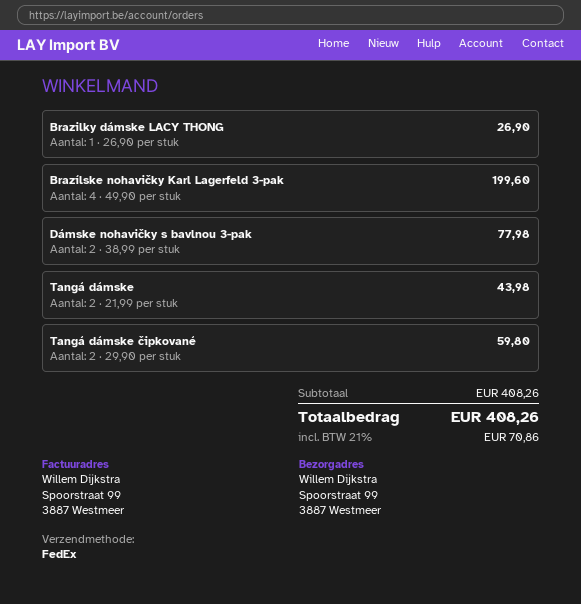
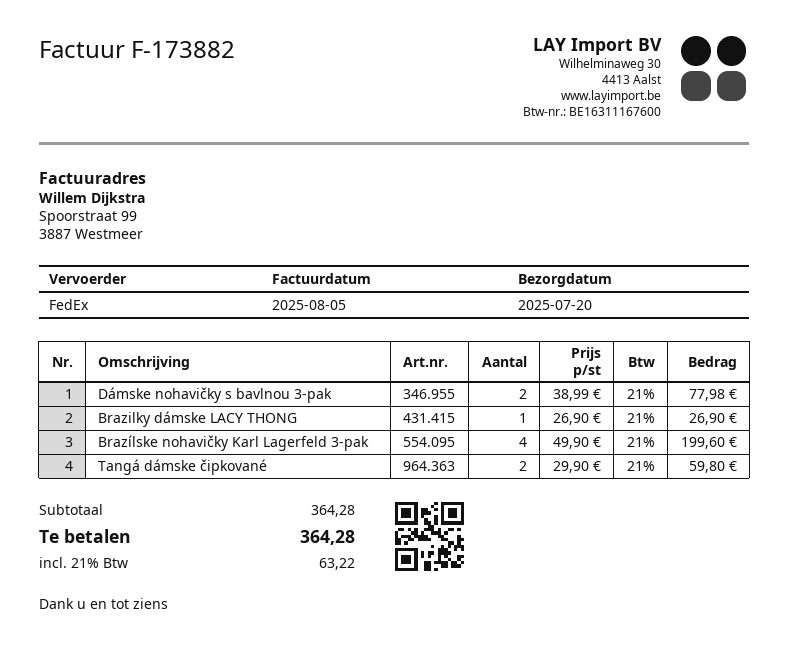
Tangá dámske: 2 x 21.99 = 43.98 -> none
subtotal: 408.26 -> 364.28
tax: 21% = 70.86 -> 21% = 63.22
total: 408.26 -> 364.28

